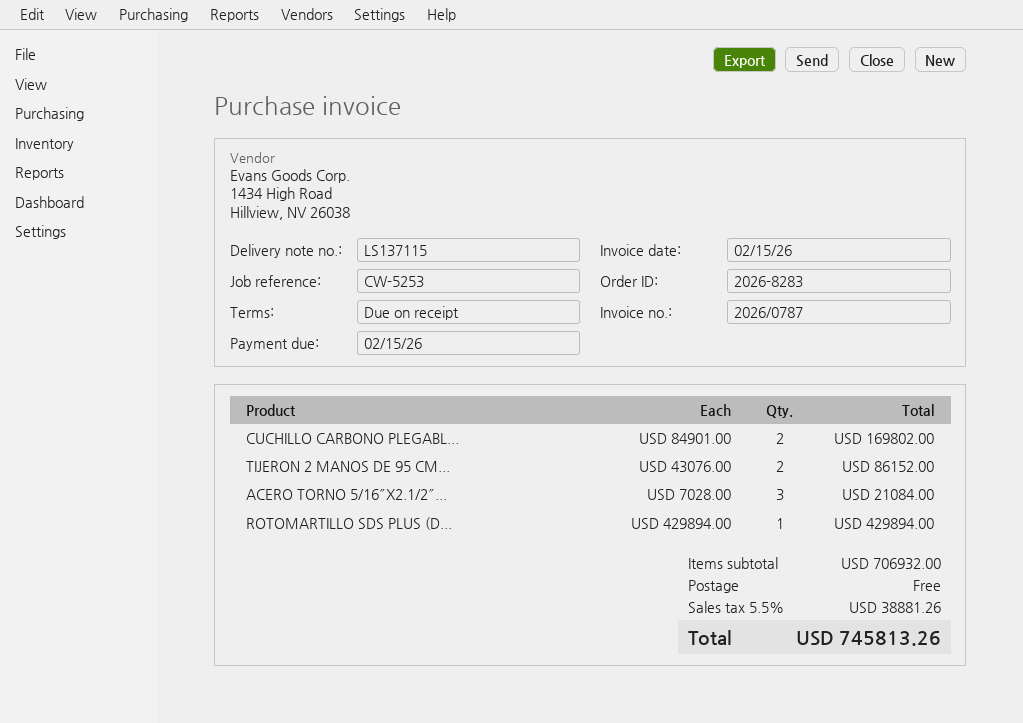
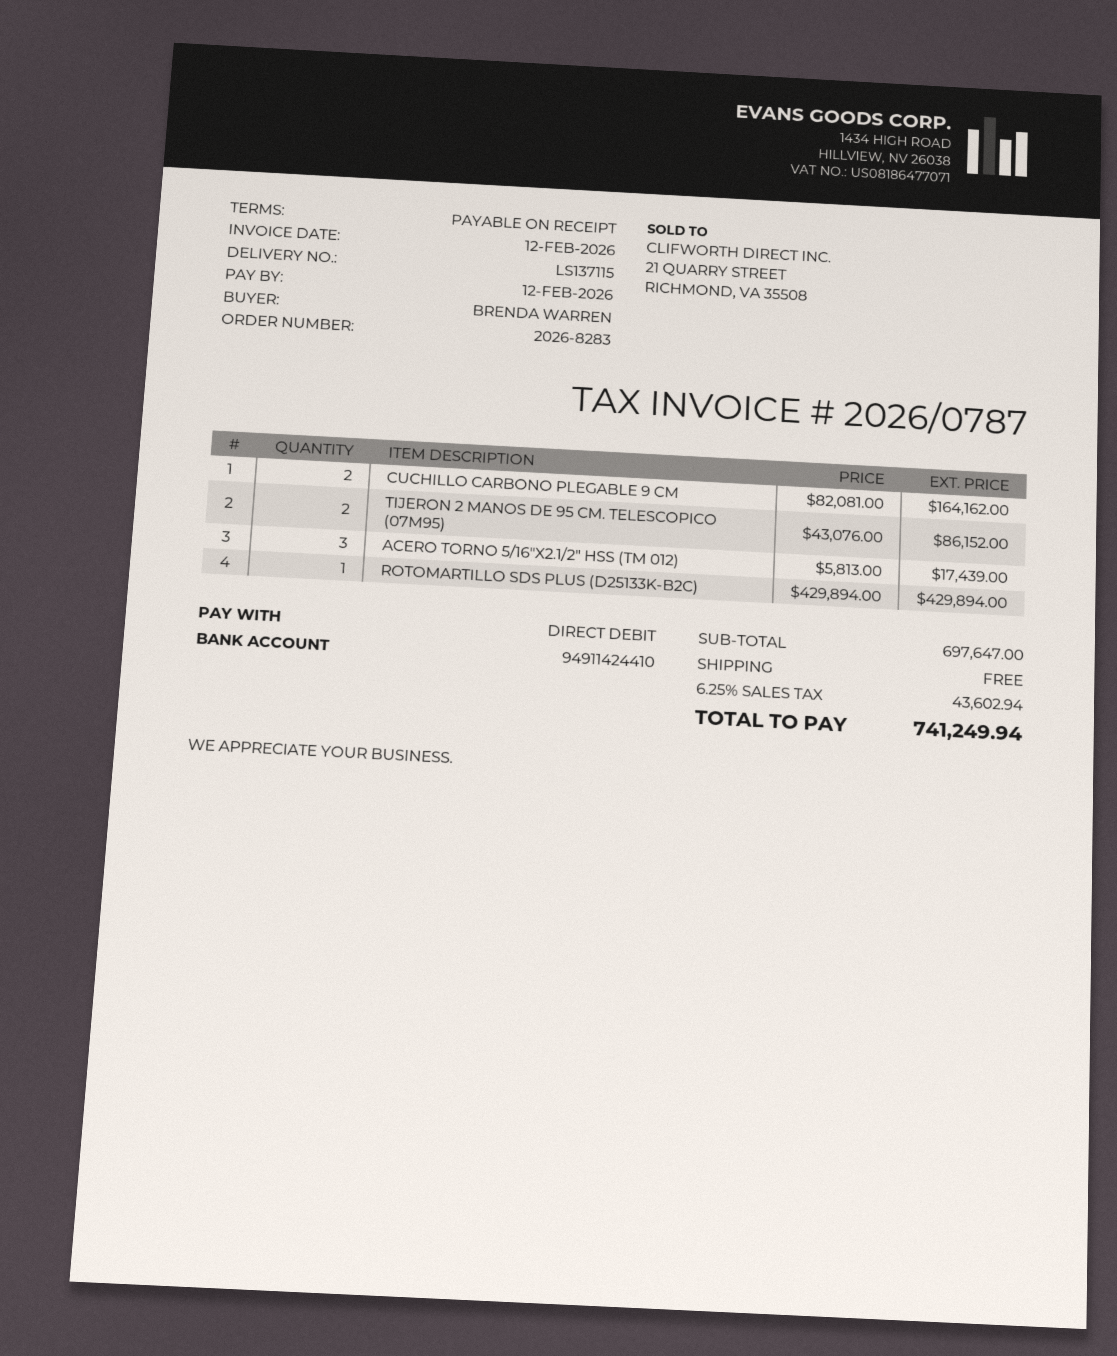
invoice date: 2026-02-15 -> 2026-02-12
due date: 2026-02-15 -> 2026-02-12
CUCHILLO CARBONO PLEGABL...: 2 x 84901.00 = 169802.00 -> 2 x 82081.00 = 164162.00
ACERO TORNO 5/16″X2.1/2″...: 3 x 7028.00 = 21084.00 -> 3 x 5813.00 = 17439.00
subtotal: 706932.00 -> 697647.00
tax: 5.5% = 38881.26 -> 6.25% = 43602.94
total: 745813.26 -> 741249.94

